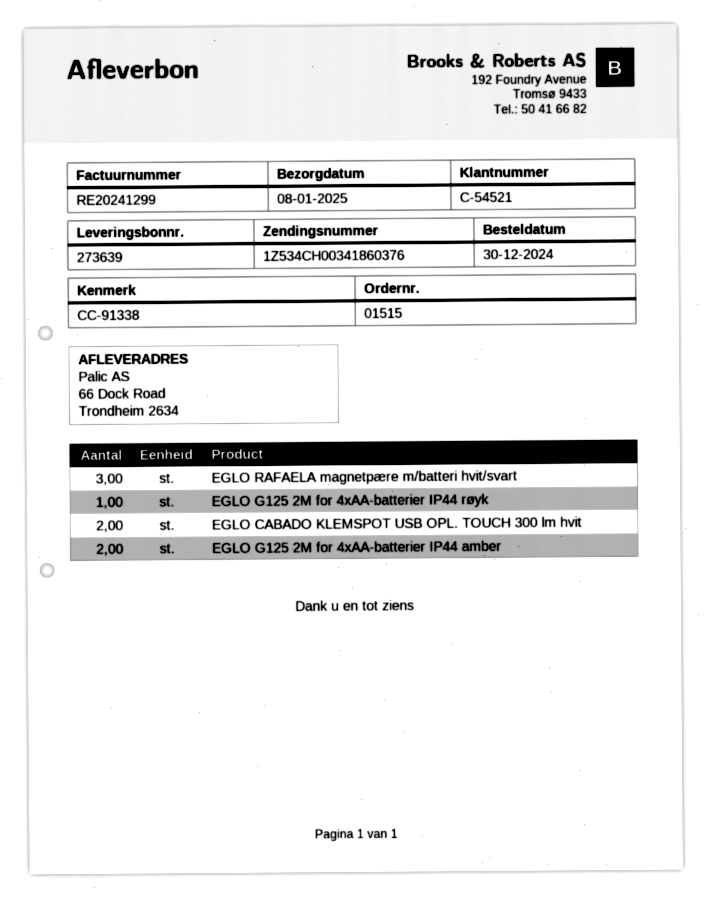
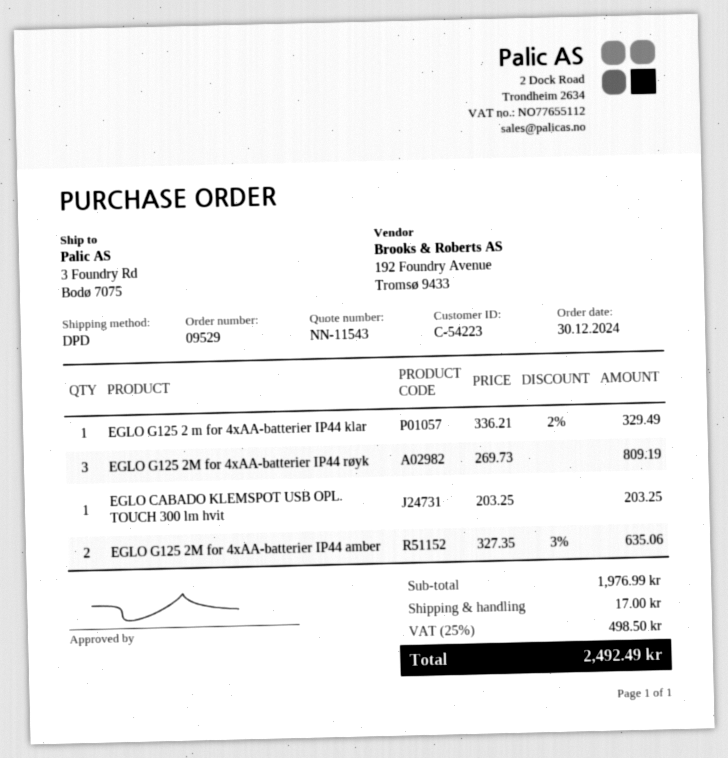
order number: 01515 -> 09529
customer number: C-54521 -> C-54223
ship to: 66 Dock Road, Trondheim 2634 -> 3 Foundry Rd, Bodø 7075
EGLO RAFAELA magnetpære m/batteri hvit/svart: 3 -> none
EGLO G125 2M for 4xAA-batterier IP44 røyk: 1 -> 3
EGLO CABADO KLEMSPOT USB OPL. TOUCH 300 lm hvit: 2 -> 1
EGLO G125 2 m for 4xAA-batterier IP44 klar: none -> 1

